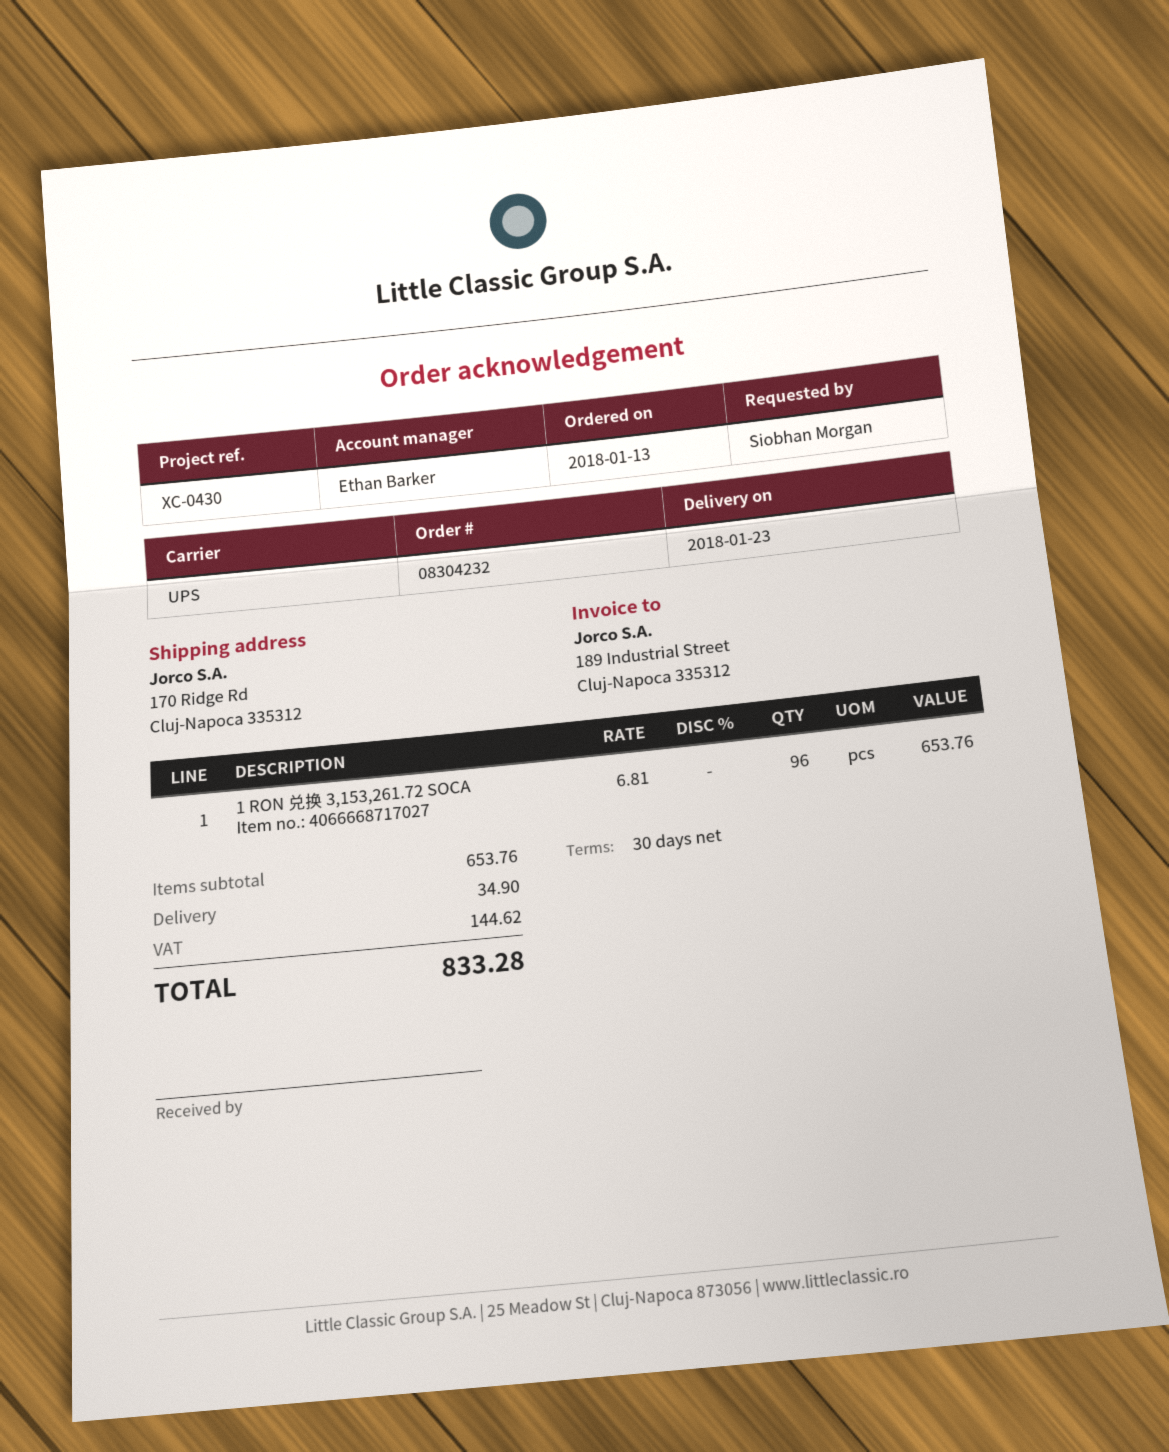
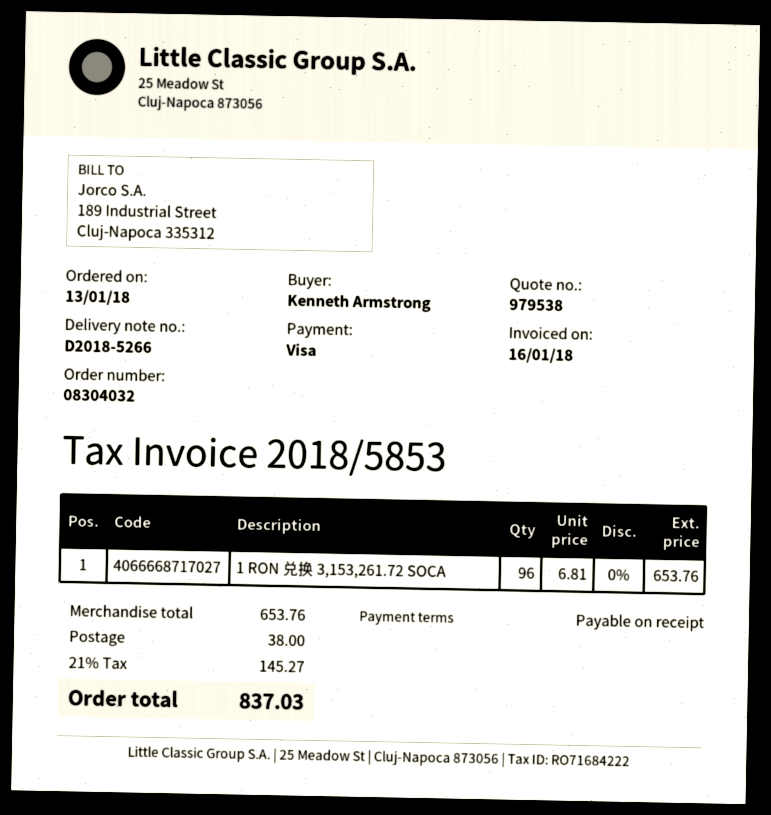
order number: 08304232 -> 08304032
payment terms: 30 days -> on receipt
ordered by: Siobhan Morgan -> Kenneth Armstrong
shipping: 34.90 -> 38.00
tax: 144.62 -> 145.27
total: 833.28 -> 837.03

